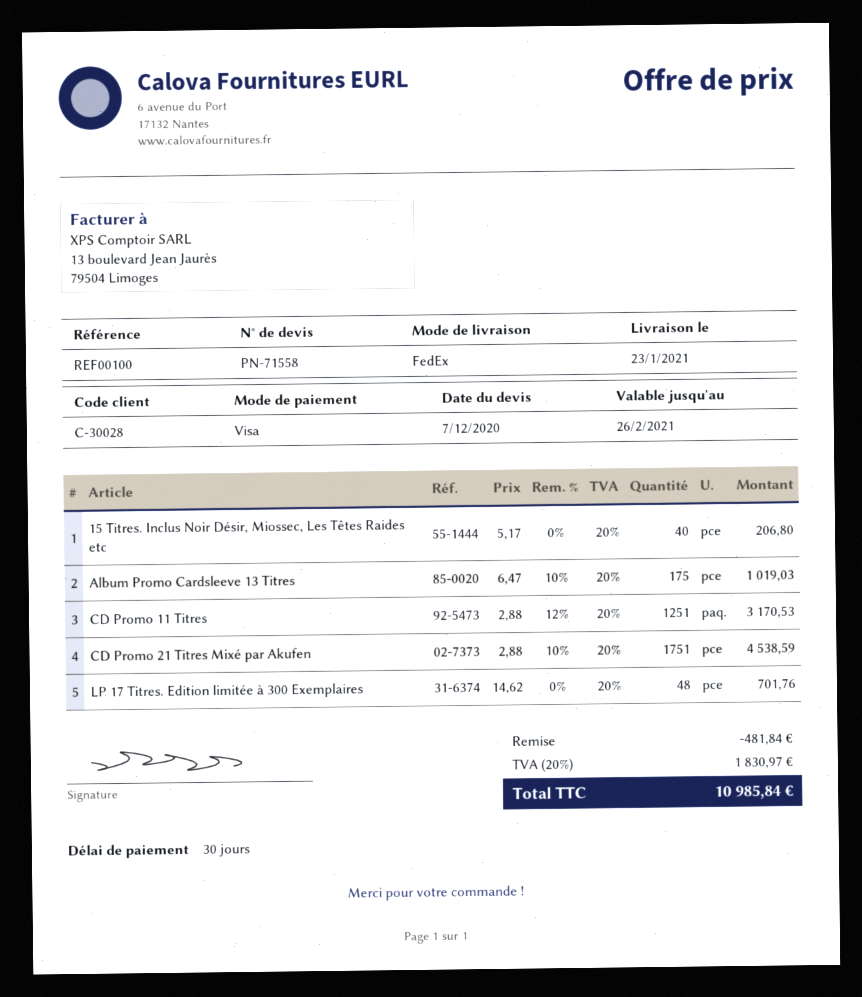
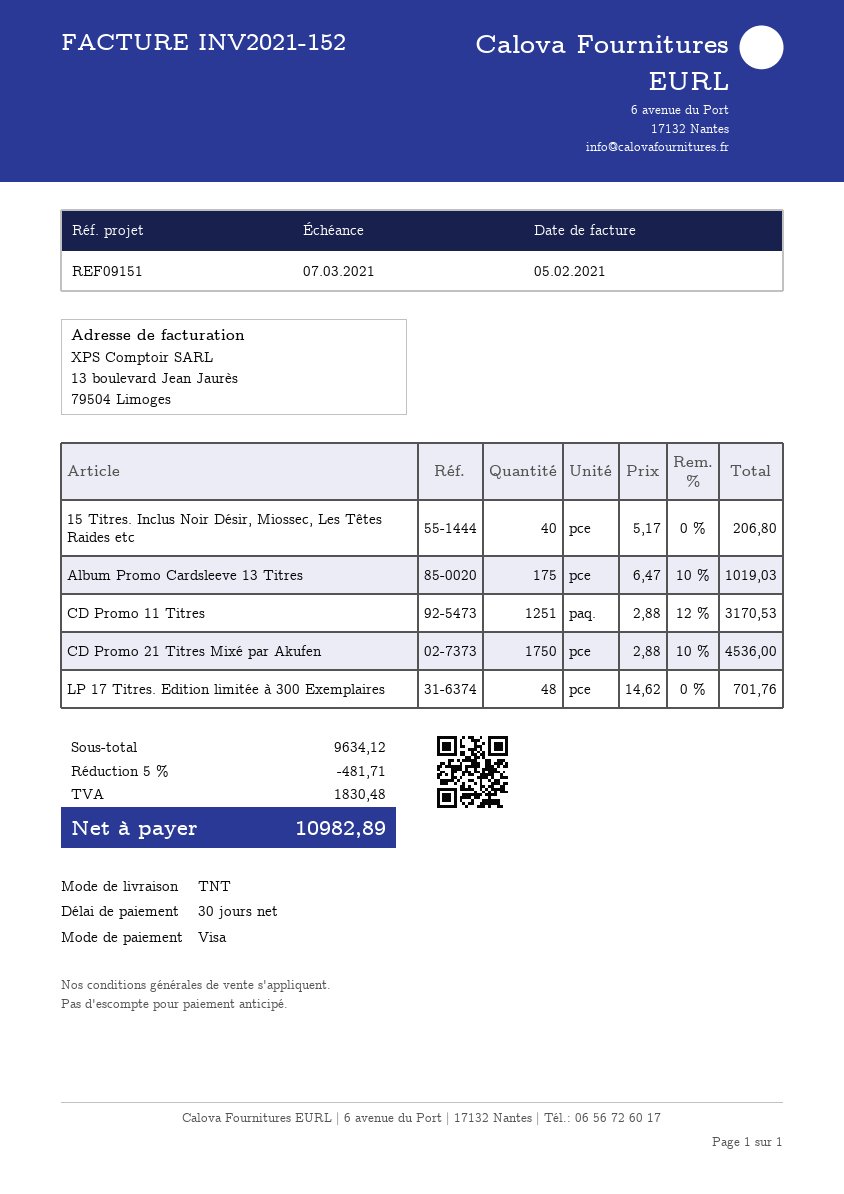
reference: REF00100 -> REF09151
shipping method: FedEx -> TNT
CD Promo 21 Titres Mixé par Akufen: 1751 x 2.88 - 10% = 4538.59 -> 1750 x 2.88 - 10% = 4536.00
discount: 481.84 -> 481.71
tax: 1830.97 -> 1830.48
total: 10985.84 -> 10982.89

